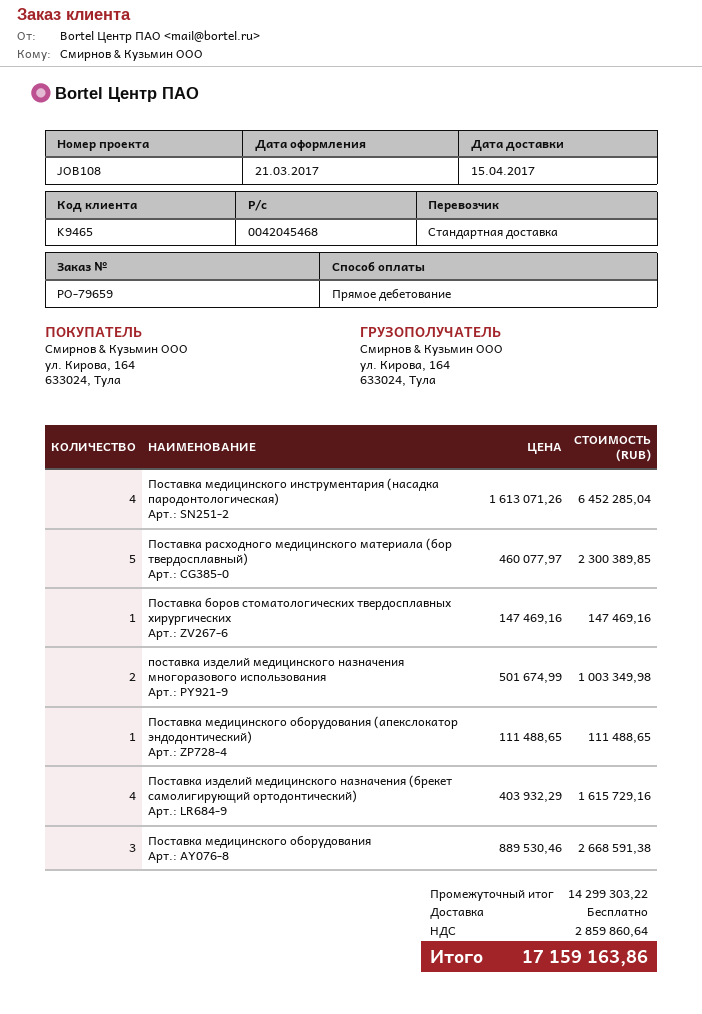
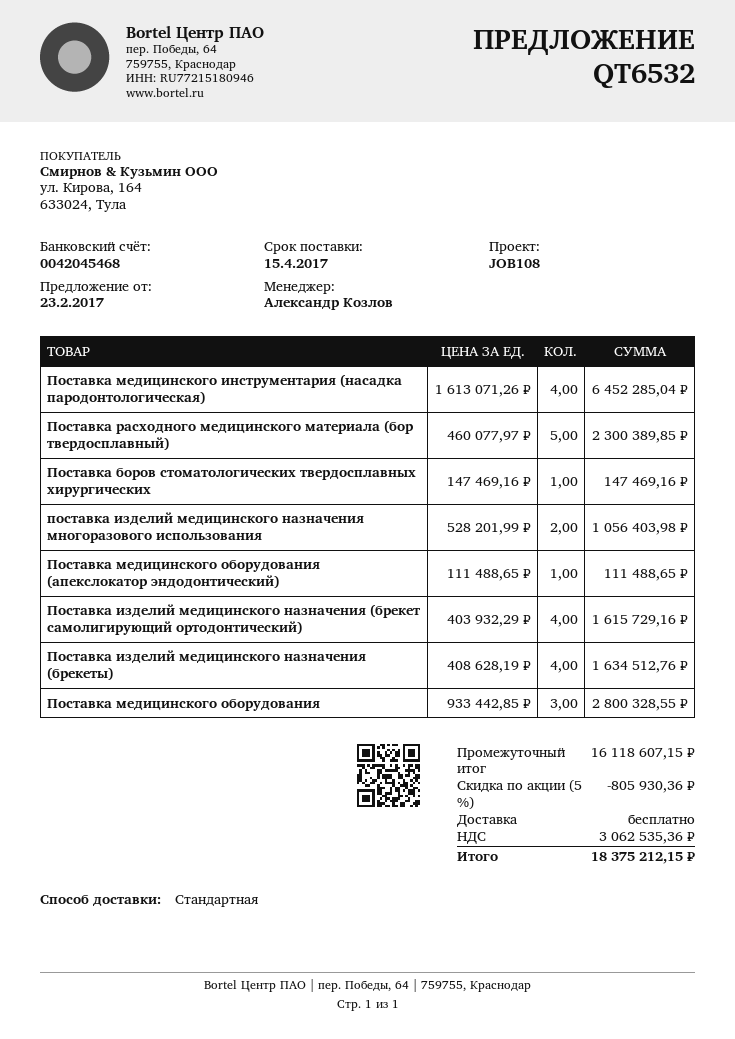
поставка изделий медицинского назначения многоразового использования: 2 x 501674.99 = 1003349.98 -> 2 x 528201.99 = 1056403.98
Поставка медицинского оборудования: 3 x 889530.46 = 2668591.38 -> 3 x 933442.85 = 2800328.55
Поставка изделий медицинского назначения (брекеты): none -> 4 x 408628.19 = 1634512.76
subtotal: 14299303.22 -> 16118607.15
discount: none -> 5% = 805930.36
tax: 2859860.64 -> 3062535.36
total: 17159163.86 -> 18375212.15

